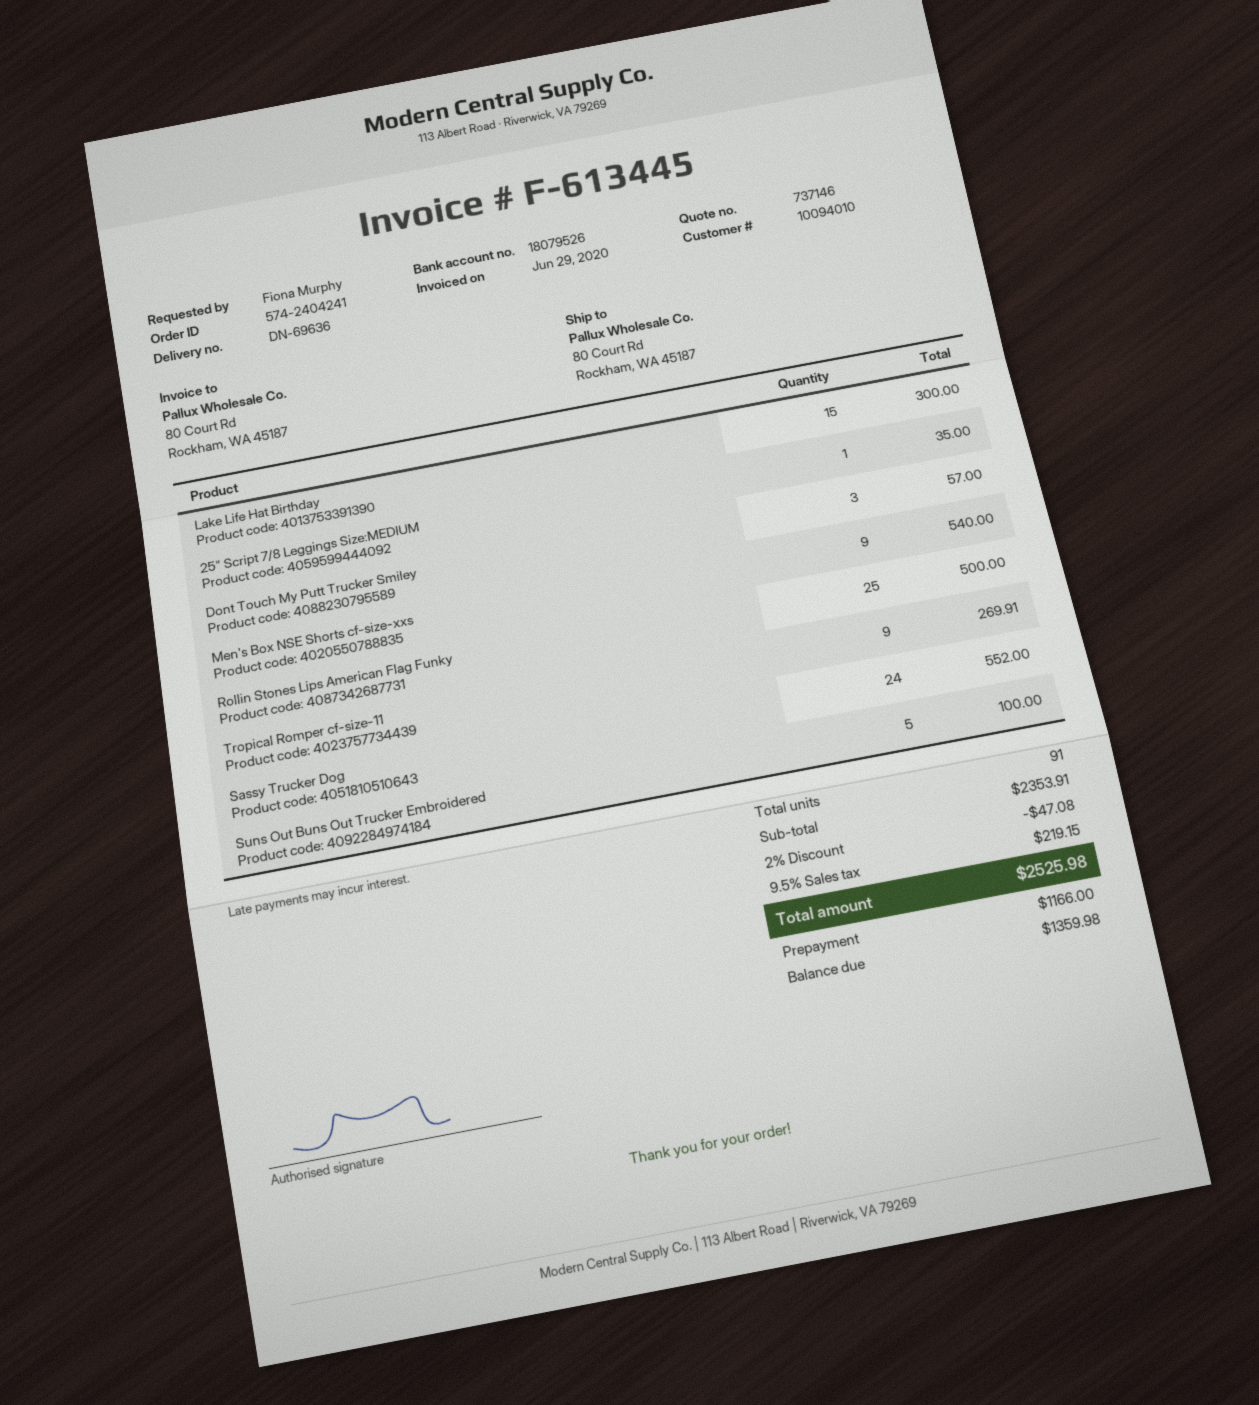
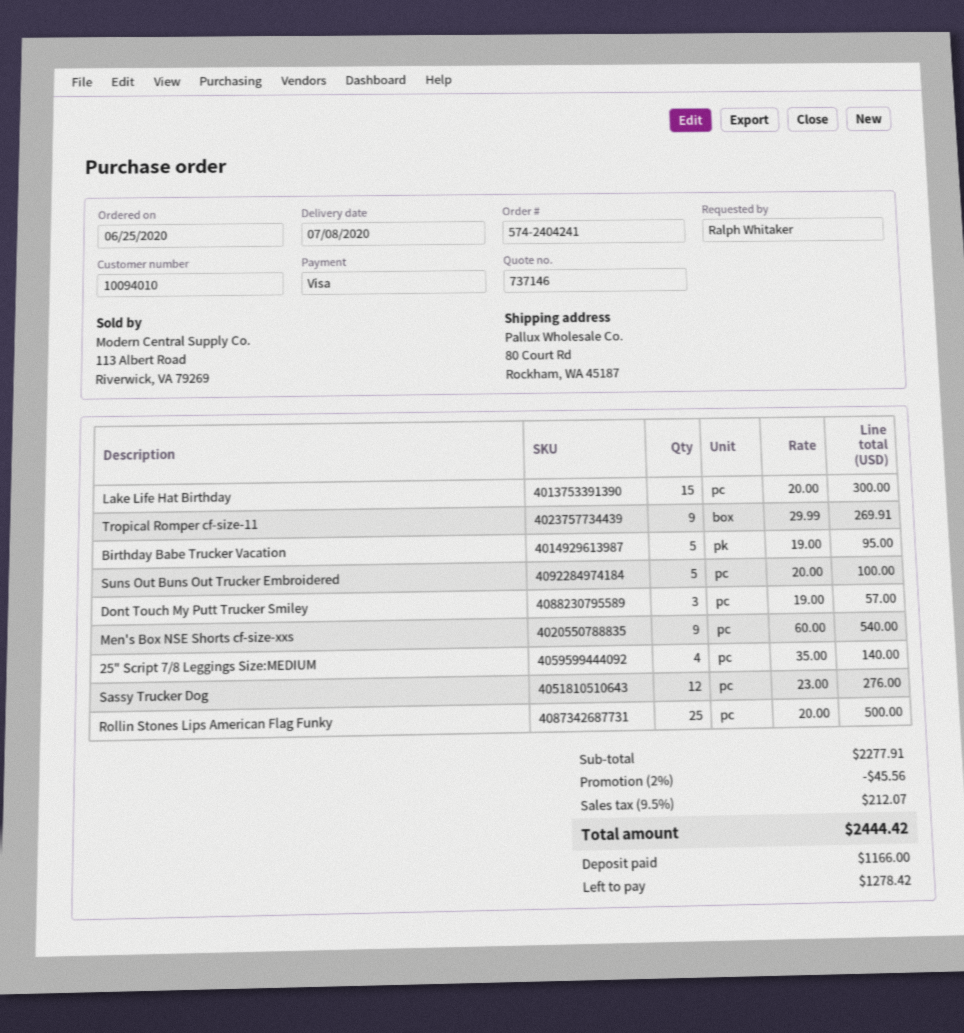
ordered by: Fiona Murphy -> Ralph Whitaker
25" Script 7/8 Leggings Size:MEDIUM: 1 for 35.00 -> 4 for 140.00
Sassy Trucker Dog: 24 for 552.00 -> 12 for 276.00
Birthday Babe Trucker Vacation: none -> 5 for 95.00
subtotal: 2353.91 -> 2277.91
discount: 2% = 47.08 -> 2% = 45.56
tax: 9.5% = 219.15 -> 9.5% = 212.07
total: 2525.98 -> 2444.42
balance: 1359.98 -> 1278.42

